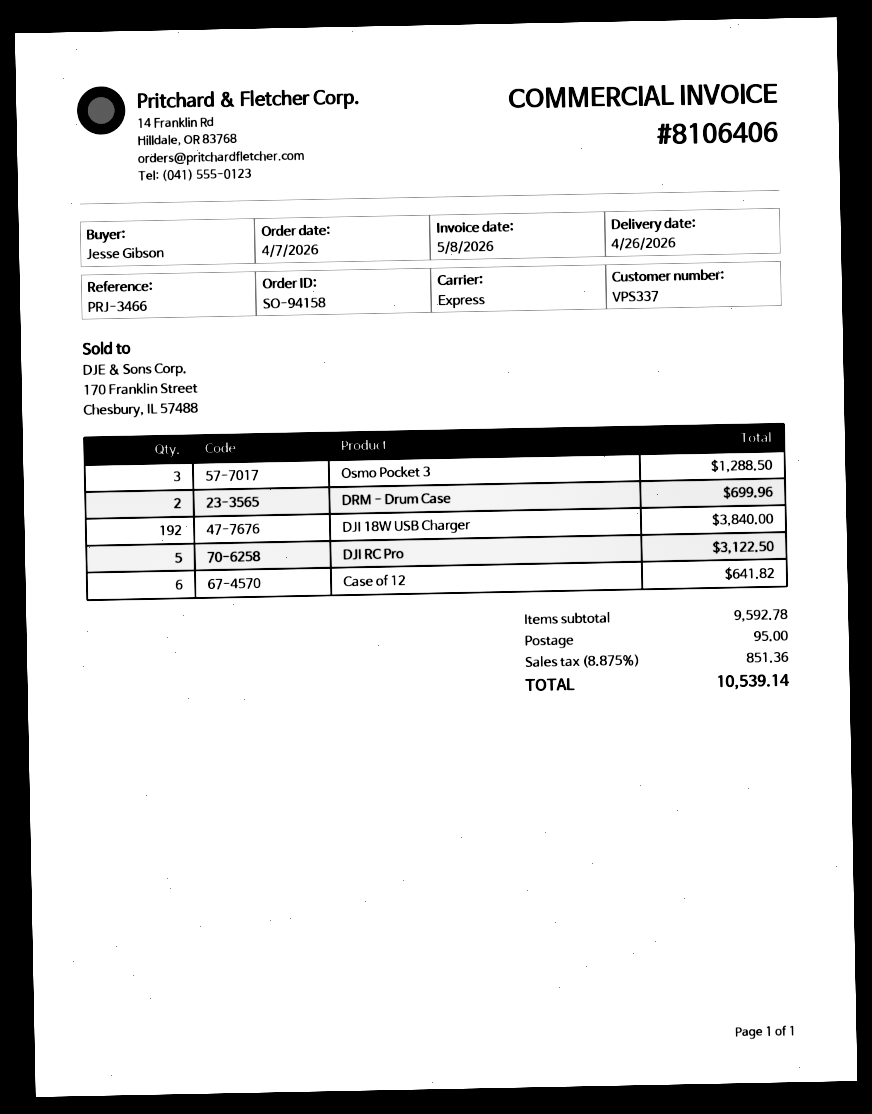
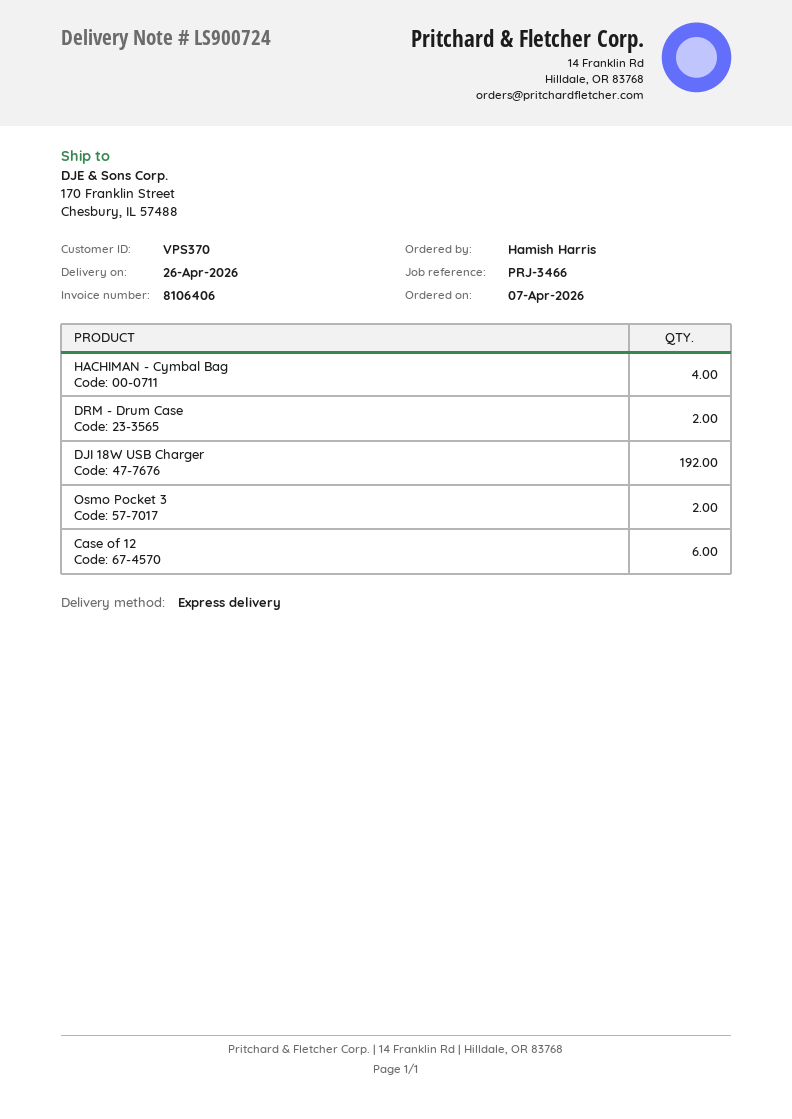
customer number: VPS337 -> VPS370
ordered by: Jesse Gibson -> Hamish Harris
Osmo Pocket 3: 3 -> 2
DJI RC Pro: 5 -> none
HACHIMAN - Cymbal Bag: none -> 4

